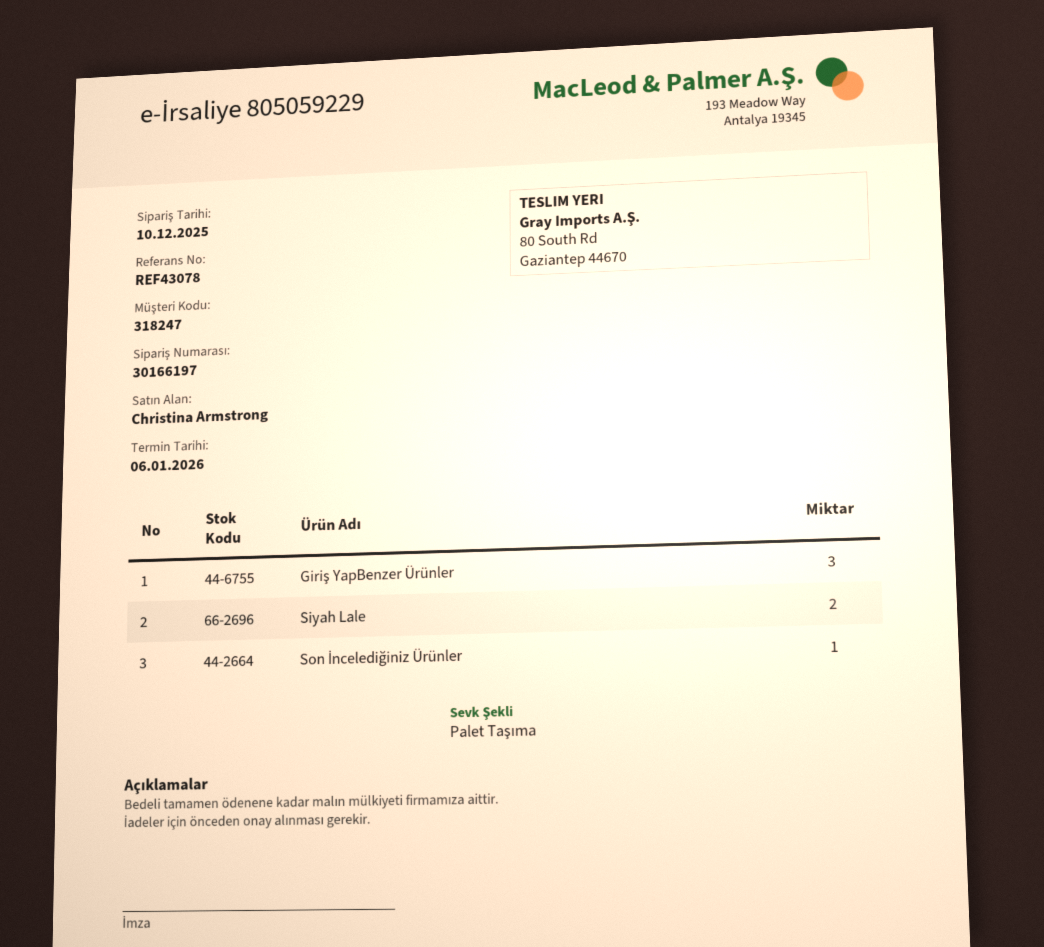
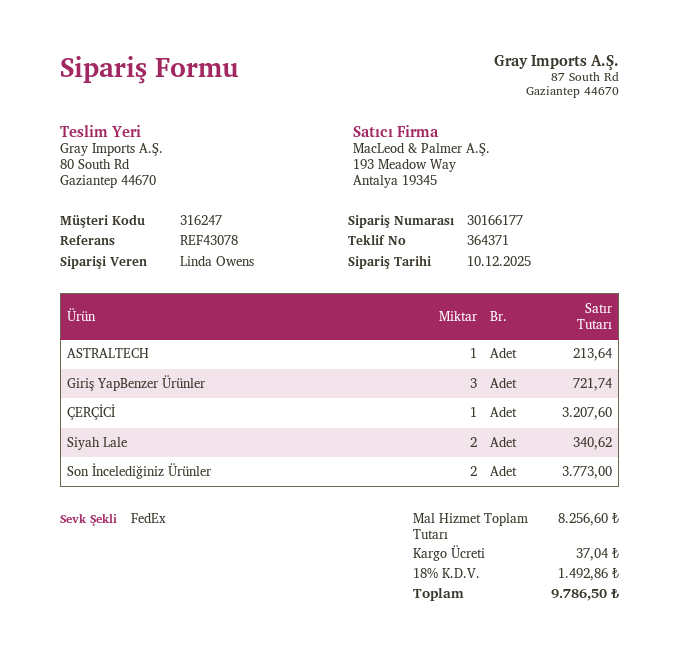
order number: 30166197 -> 30166177
customer number: 318247 -> 316247
ordered by: Christina Armstrong -> Linda Owens
shipping method: pallet freight -> FedEx
Son İncelediğiniz Ürünler: 1 -> 2
ASTRALTECH: none -> 1
ÇERÇİCİ: none -> 1

